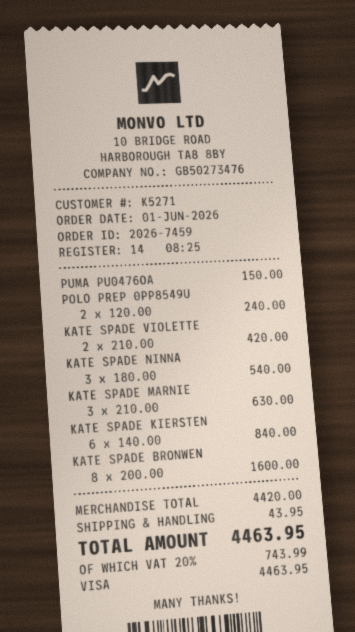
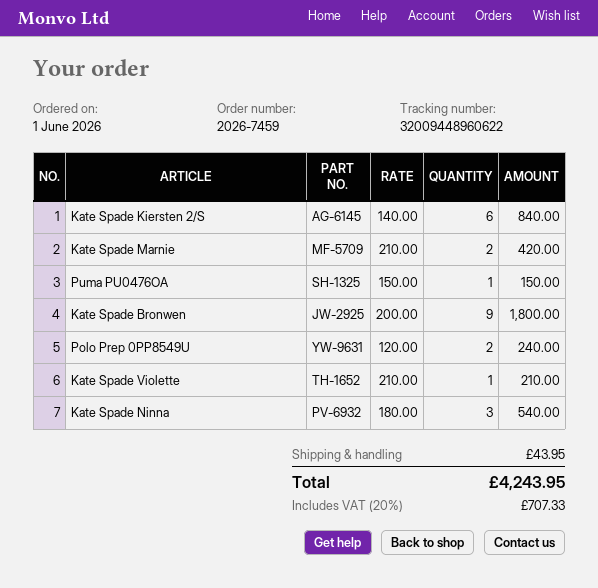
KATE SPADE VIOLETTE: 2 x 210.00 = 420.00 -> 1 x 210.00 = 210.00
KATE SPADE MARNIE: 3 x 210.00 = 630.00 -> 2 x 210.00 = 420.00
KATE SPADE BRONWEN: 8 x 200.00 = 1600.00 -> 9 x 200.00 = 1800.00
tax: 20% = 743.99 -> 20% = 707.33
total: 4463.95 -> 4243.95

